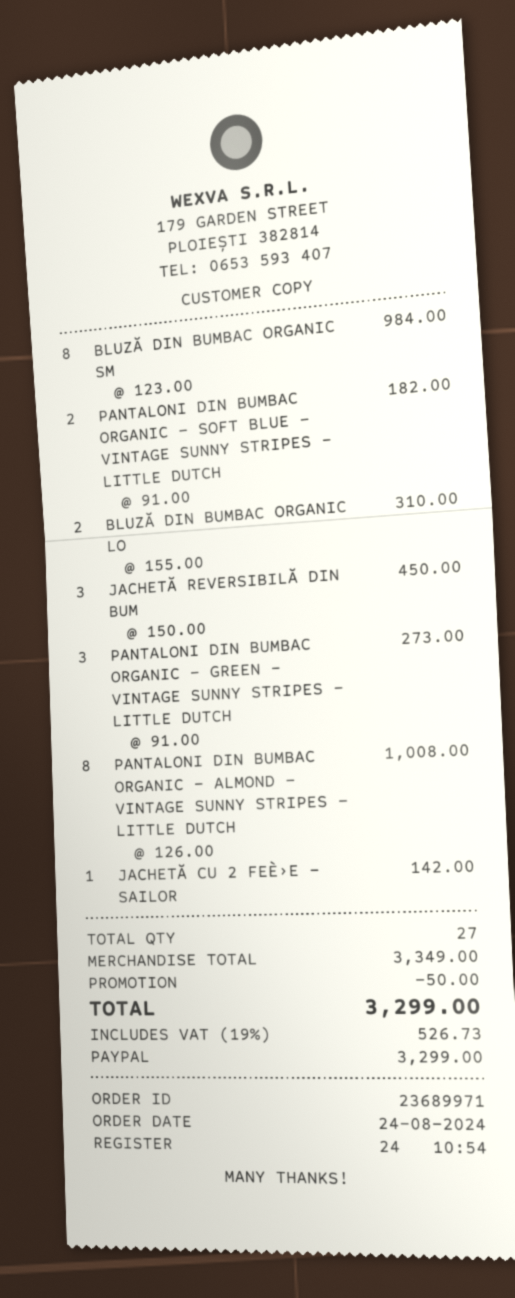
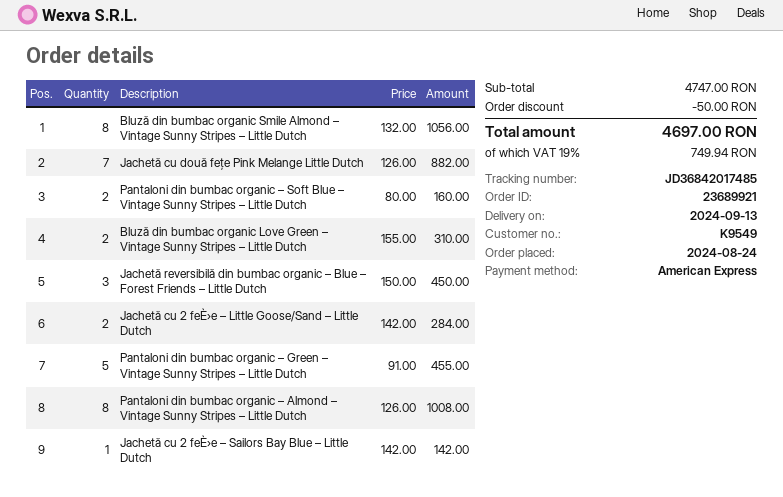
order number: 23689971 -> 23689921
payment method: PayPal -> American Express
BLUZĂ DIN BUMBAC ORGANIC SM: 8 x 123.00 = 984.00 -> 8 x 132.00 = 1056.00
PANTALONI DIN BUMBAC ORGANIC – SOFT BLUE – VINTAGE SUNNY STRIPES – LITTLE DUTCH: 2 x 91.00 = 182.00 -> 2 x 80.00 = 160.00
PANTALONI DIN BUMBAC ORGANIC – GREEN – VINTAGE SUNNY STRIPES – LITTLE DUTCH: 3 x 91.00 = 273.00 -> 5 x 91.00 = 455.00
Jachetă cu două fețe Pink Melange Little Dutch: none -> 7 x 126.00 = 882.00
Jachetă cu 2 feÈ›e – Little Goose/Sand – Little Dutch: none -> 2 x 142.00 = 284.00
subtotal: 3349.00 -> 4747.00
tax: 19% = 526.73 -> 19% = 749.94
total: 3299.00 -> 4697.00

